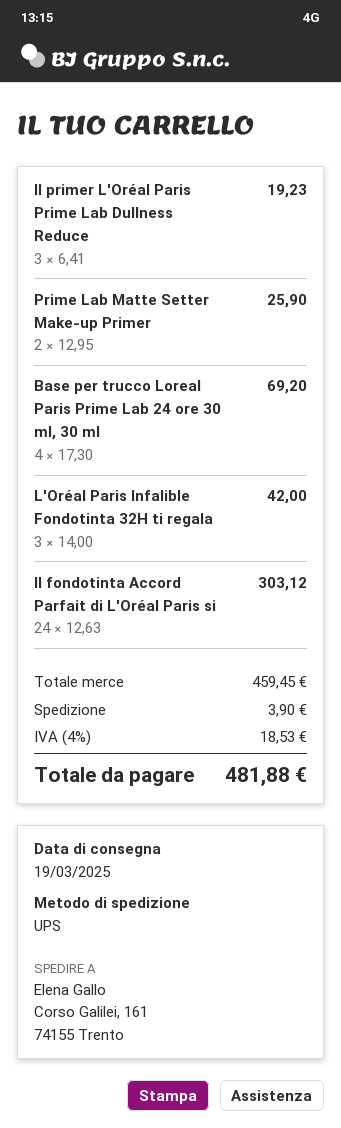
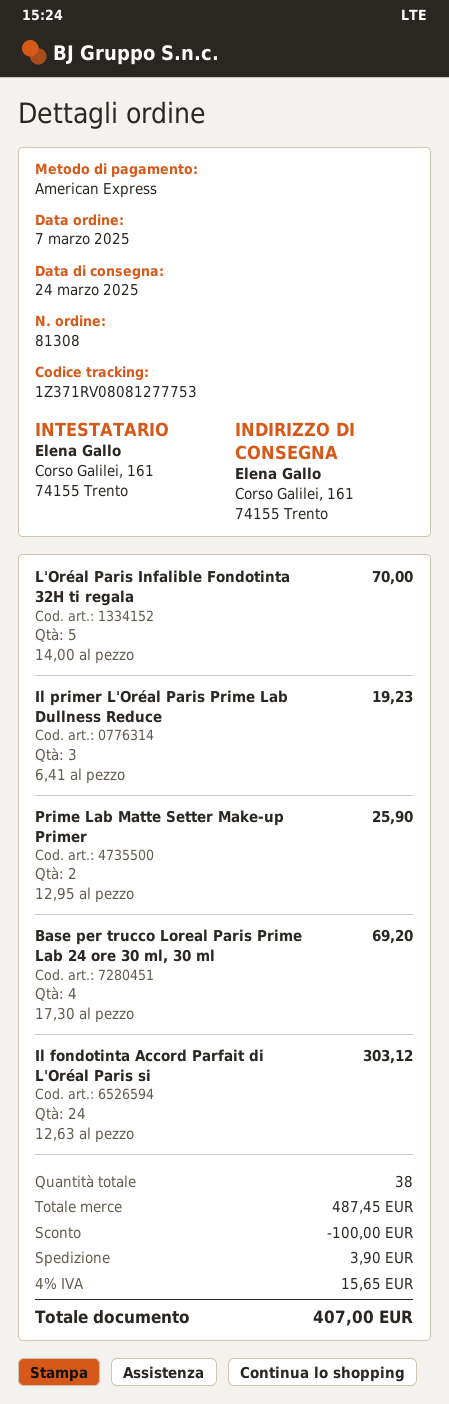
delivery date: 2025-03-19 -> 2025-03-24
L'Oréal Paris Infalible Fondotinta 32H ti regala: 3 x 14.00 = 42.00 -> 5 x 14.00 = 70.00
subtotal: 459.45 -> 487.45
discount: none -> 100.00
tax: 4% = 18.53 -> 4% = 15.65
total: 481.88 -> 407.00

